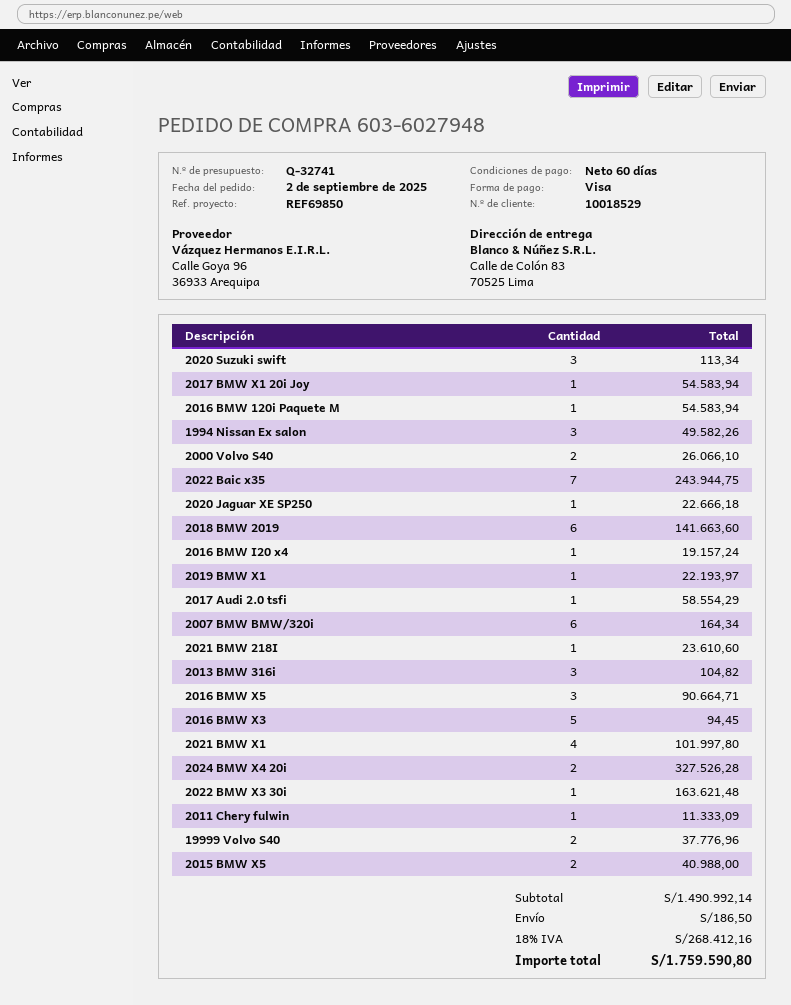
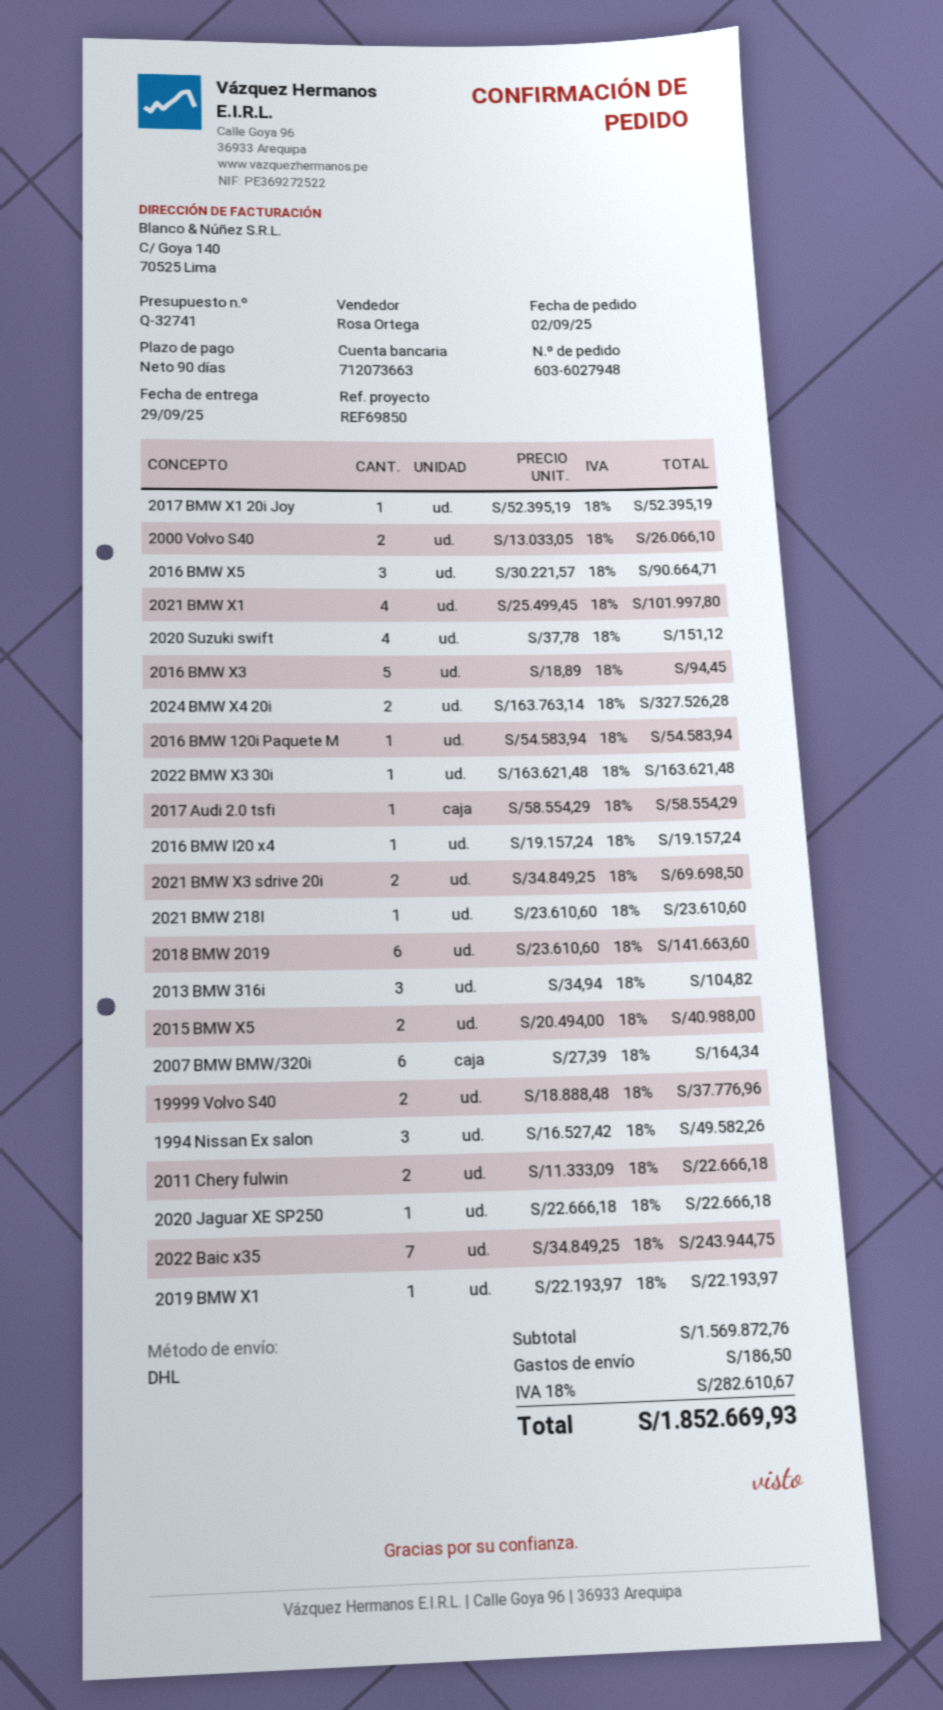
payment terms: 60 days -> 90 days
2020 Suzuki swift: 3 for 113.34 -> 4 for 151.12
2017 BMW X1 20i Joy: 1 for 54583.94 -> 1 for 52395.19
2011 Chery fulwin: 1 for 11333.09 -> 2 for 22666.18
2021 BMW X3 sdrive 20i: none -> 2 for 69698.50
subtotal: 1490992.14 -> 1569872.76
tax: 18% = 268412.16 -> 18% = 282610.67
total: 1759590.80 -> 1852669.93

